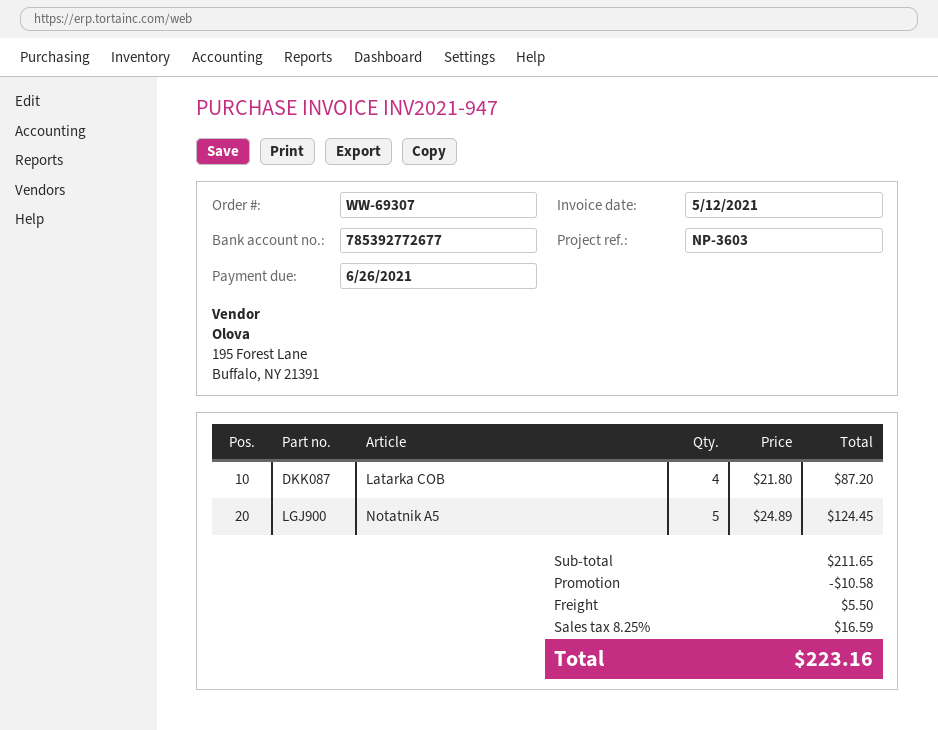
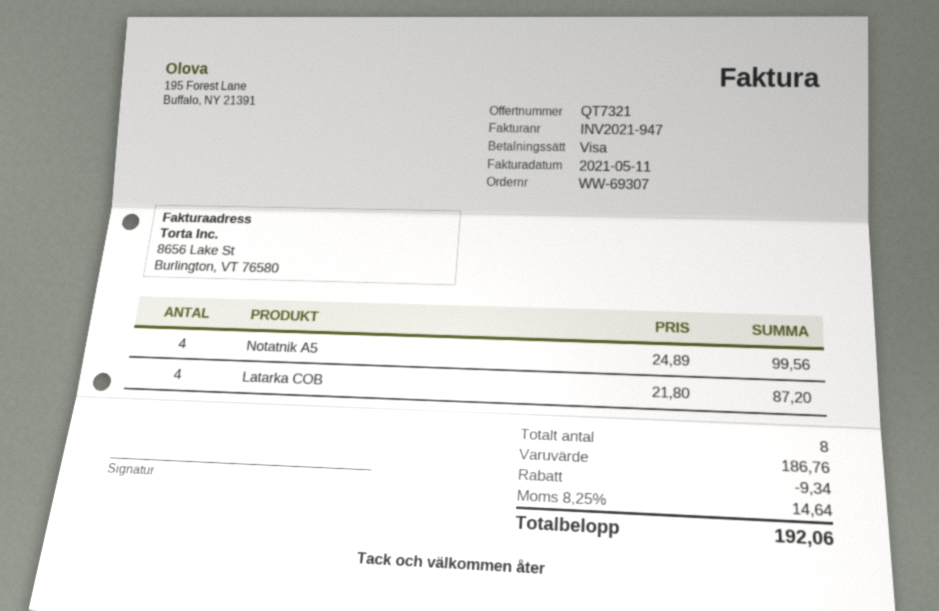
invoice date: 2021-05-12 -> 2021-05-11
Notatnik A5: 5 x 24.89 = 124.45 -> 4 x 24.89 = 99.56
subtotal: 211.65 -> 186.76
discount: 10.58 -> 9.34
shipping: 5.50 -> none
tax: 8.25% = 16.59 -> 8.25% = 14.64
total: 223.16 -> 192.06

